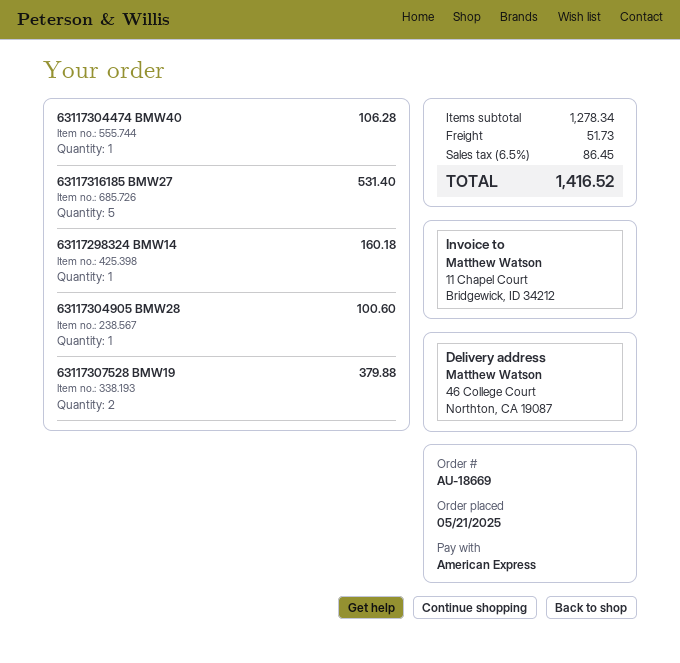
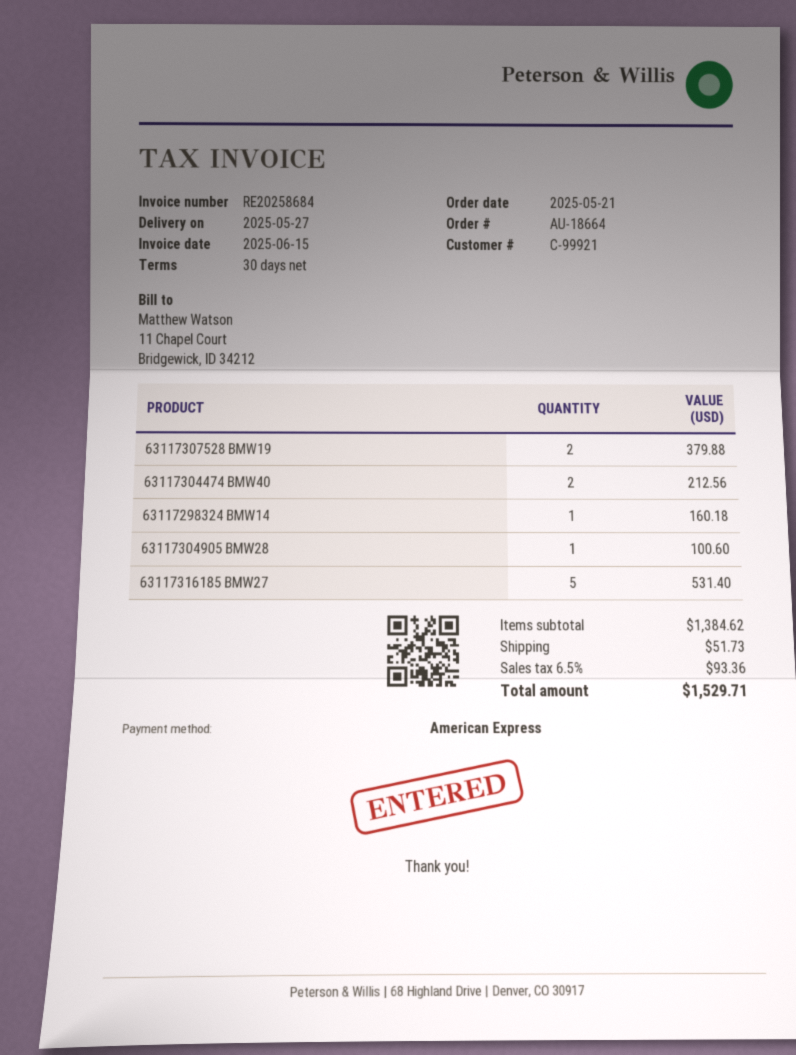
order number: AU-18669 -> AU-18664
63117304474 BMW40: 1 for 106.28 -> 2 for 212.56
subtotal: 1278.34 -> 1384.62
tax: 6.5% = 86.45 -> 6.5% = 93.36
total: 1416.52 -> 1529.71

